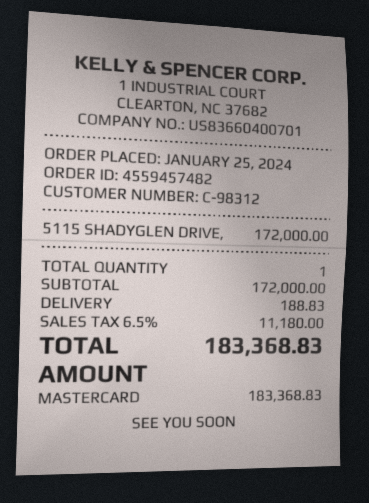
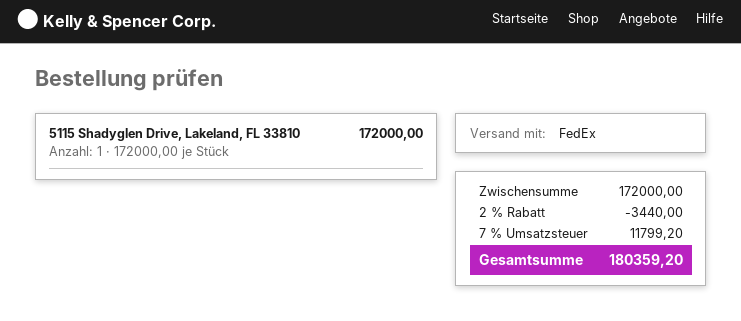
discount: none -> 2% = 3440.00
shipping: 188.83 -> none
tax: 6.5% = 11180.00 -> 7% = 11799.20
total: 183368.83 -> 180359.20

